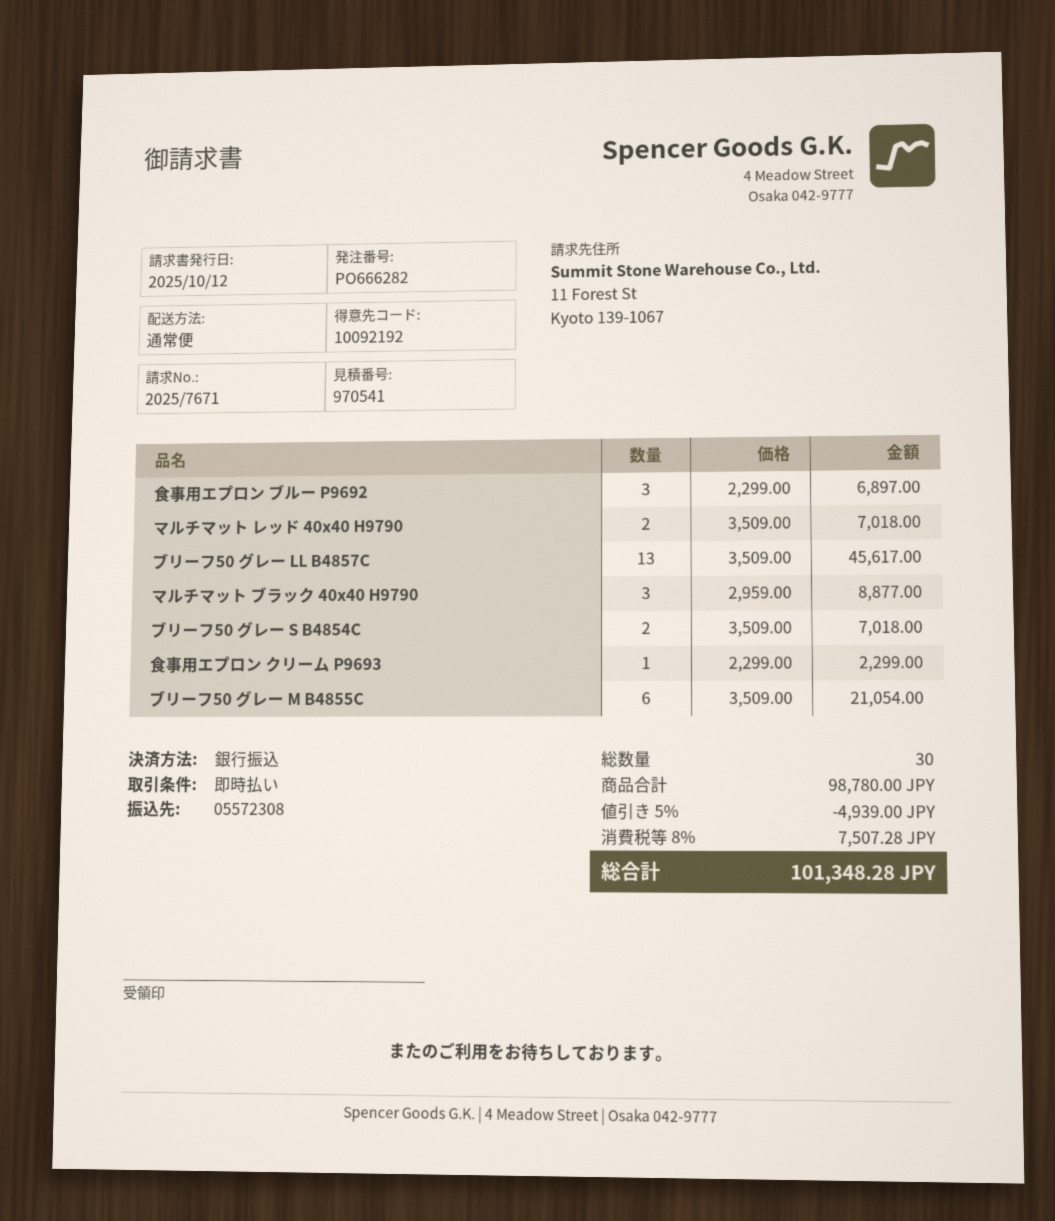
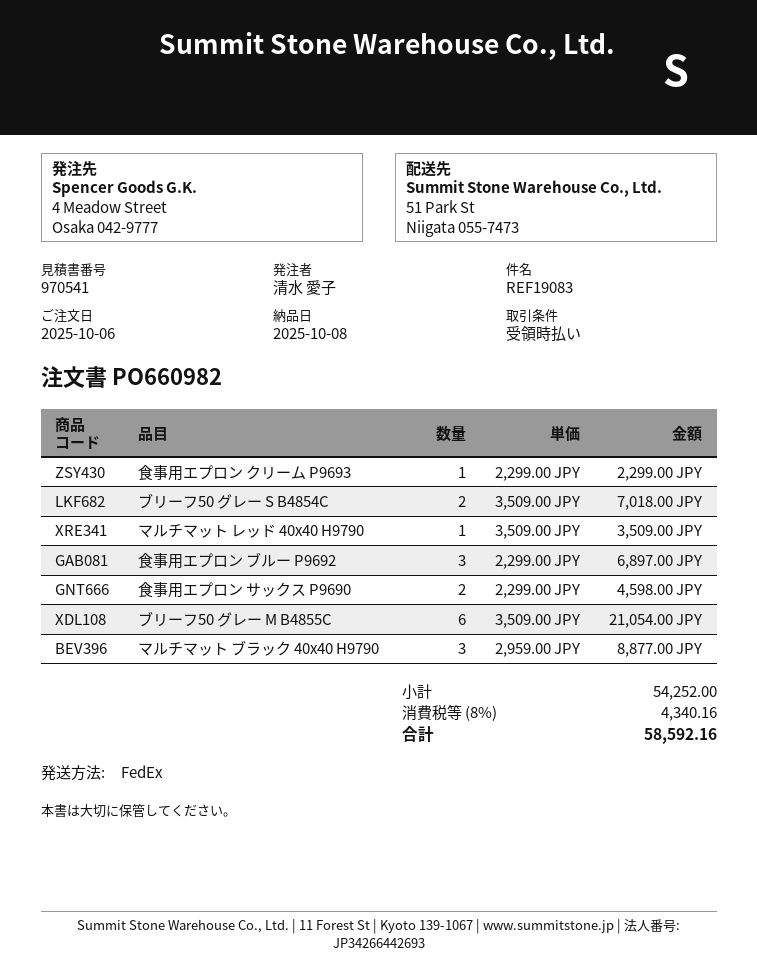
order number: PO666282 -> PO660982
shipping method: standard -> FedEx
マルチマット レッド 40x40 H9790: 2 x 3509.00 = 7018.00 -> 1 x 3509.00 = 3509.00
ブリーフ50 グレー LL B4857C: 13 x 3509.00 = 45617.00 -> none
食事用エプロン サックス P9690: none -> 2 x 2299.00 = 4598.00
subtotal: 98780.00 -> 54252.00
discount: 5% = 4939.00 -> none
tax: 8% = 7507.28 -> 8% = 4340.16
total: 101348.28 -> 58592.16

